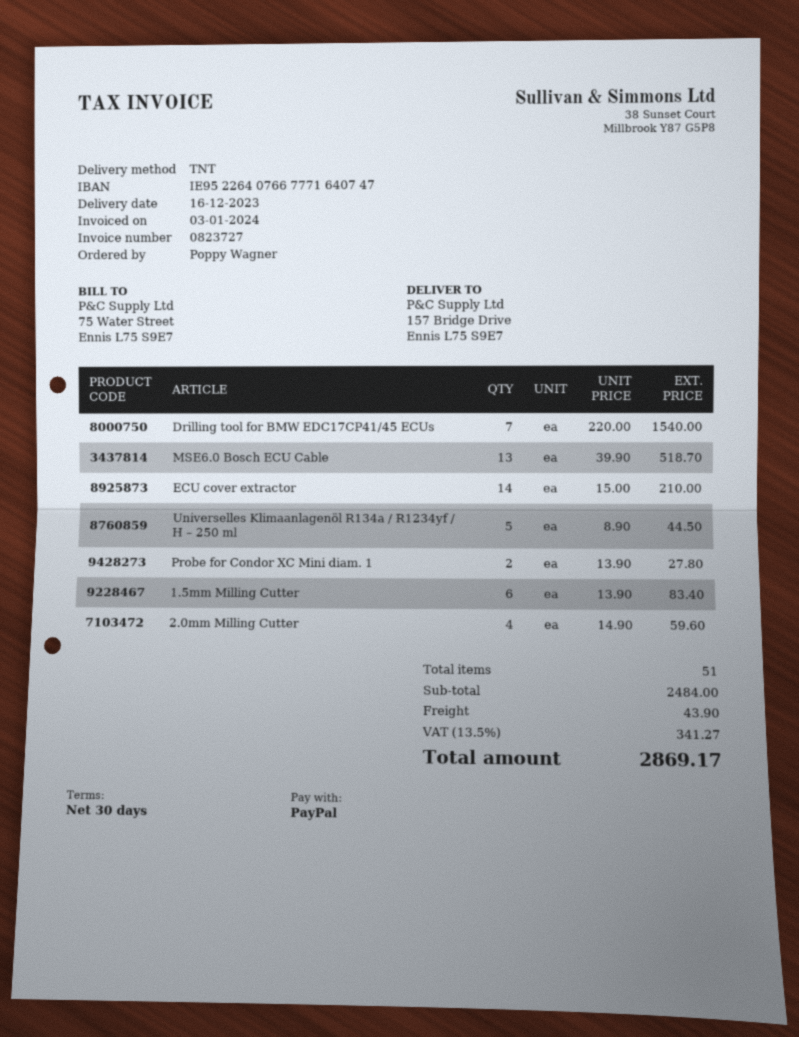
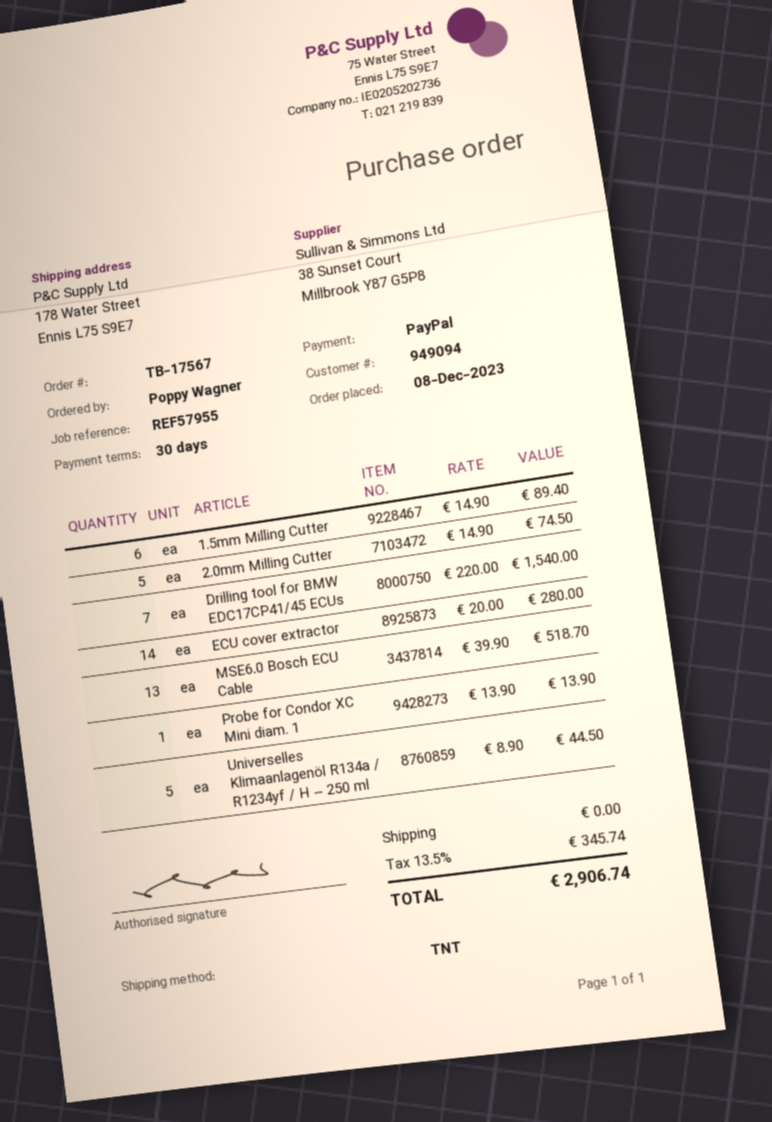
ship to: 157 Bridge Drive, Ennis L75 S9E7 -> 178 Water Street, Ennis L75 S9E7
ECU cover extractor: 14 x 15.00 = 210.00 -> 14 x 20.00 = 280.00
Probe for Condor XC Mini diam. 1: 2 x 13.90 = 27.80 -> 1 x 13.90 = 13.90
1.5mm Milling Cutter: 6 x 13.90 = 83.40 -> 6 x 14.90 = 89.40
2.0mm Milling Cutter: 4 x 14.90 = 59.60 -> 5 x 14.90 = 74.50
shipping: 43.90 -> 0.00
tax: 13.5% = 341.27 -> 13.5% = 345.74
total: 2869.17 -> 2906.74

